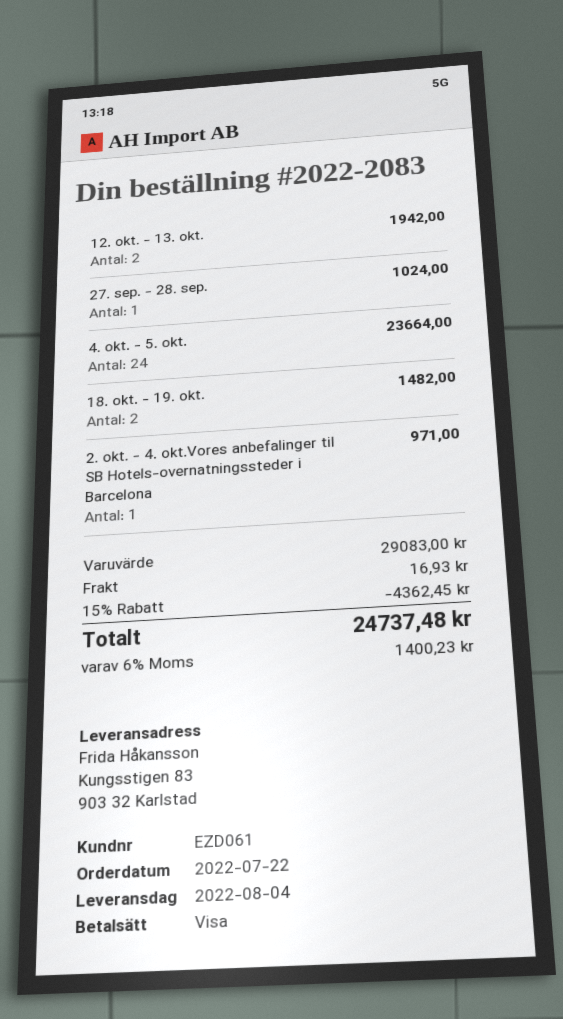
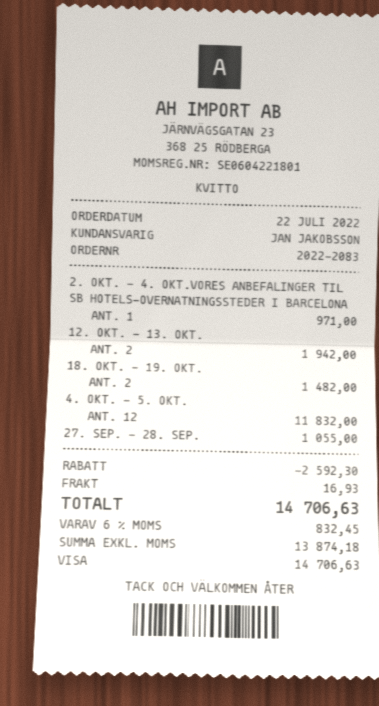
27. sep. - 28. sep.: 1 for 1024.00 -> 1 for 1055.00
4. okt. - 5. okt.: 24 for 23664.00 -> 12 for 11832.00
discount: 4362.45 -> 2592.30
tax: 6% = 1400.23 -> 6% = 832.45
total: 24737.48 -> 14706.63

